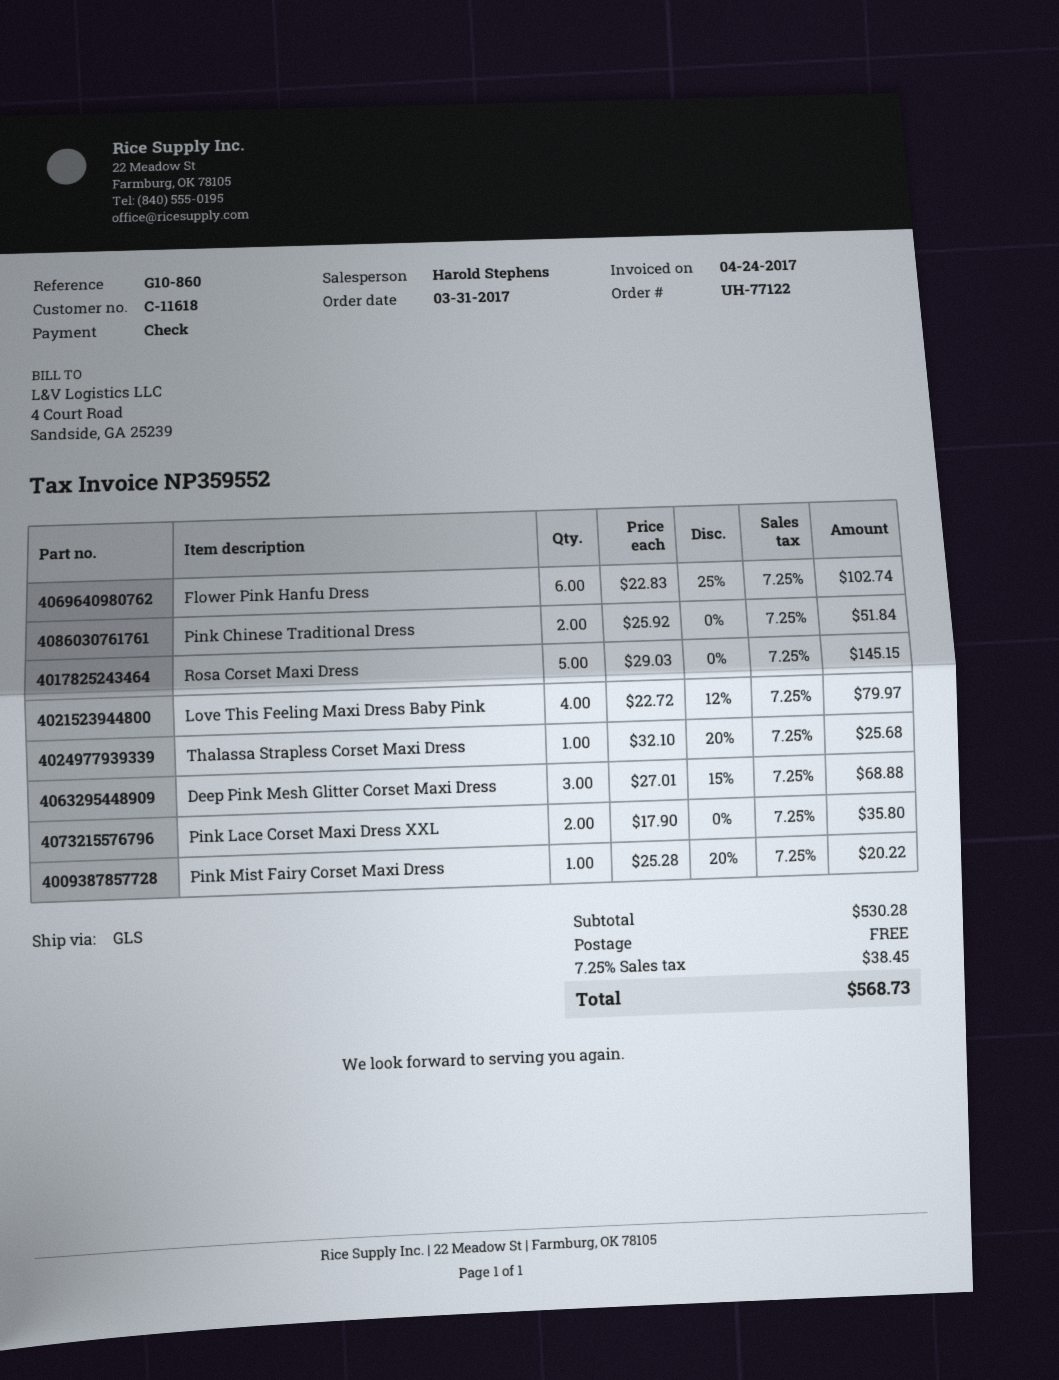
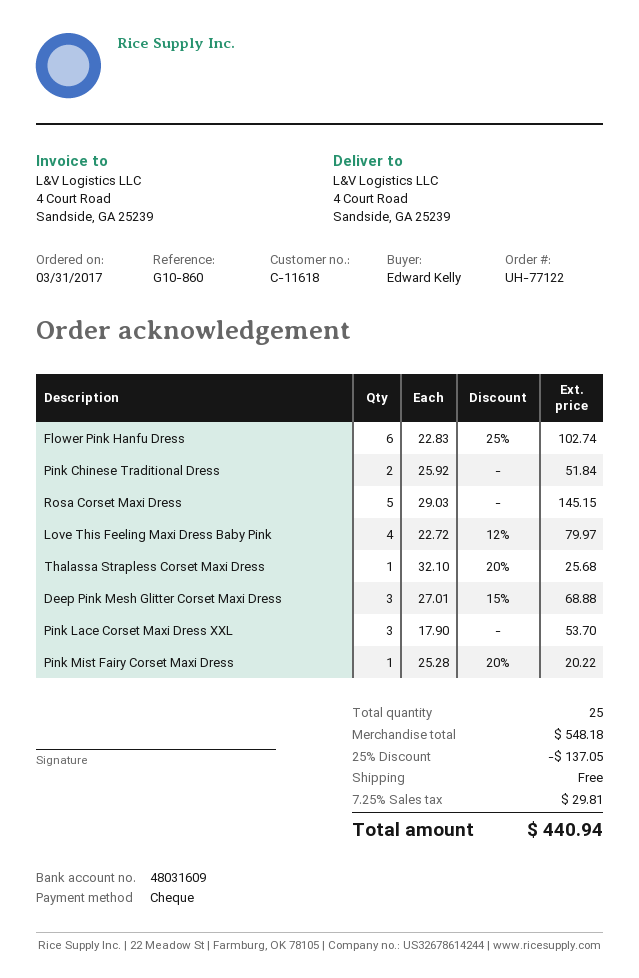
Pink Lace Corset Maxi Dress XXL: 2 x 17.90 = 35.80 -> 3 x 17.90 = 53.70
subtotal: 530.28 -> 548.18
discount: none -> 25% = 137.05
tax: 7.25% = 38.45 -> 7.25% = 29.81
total: 568.73 -> 440.94

